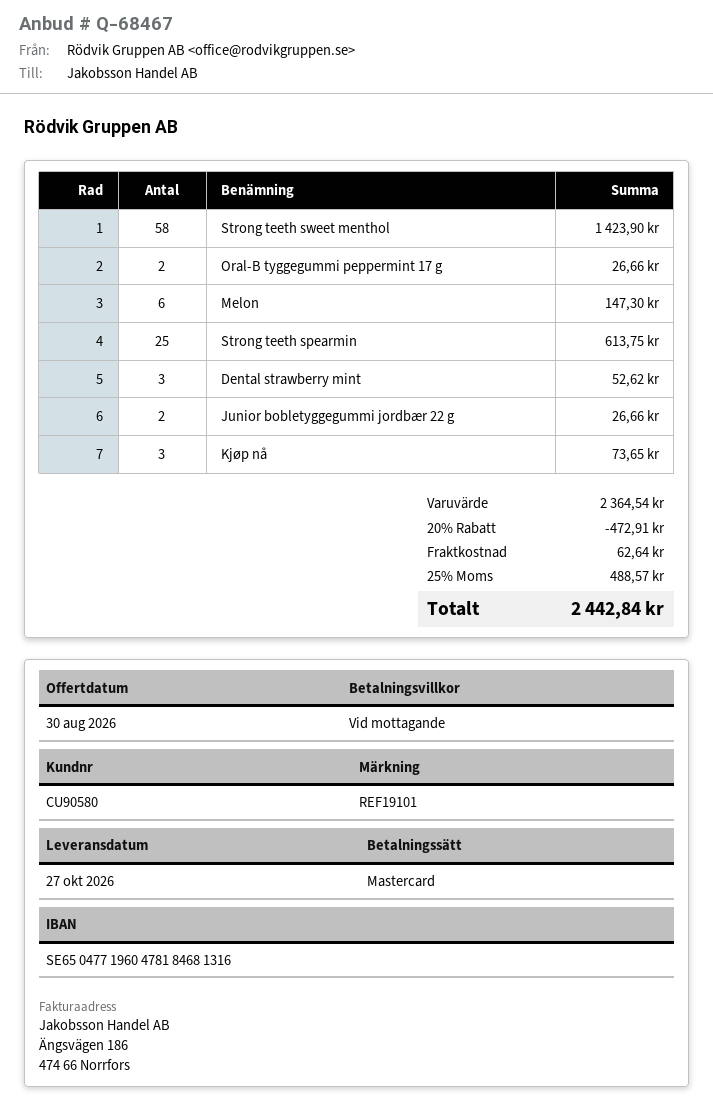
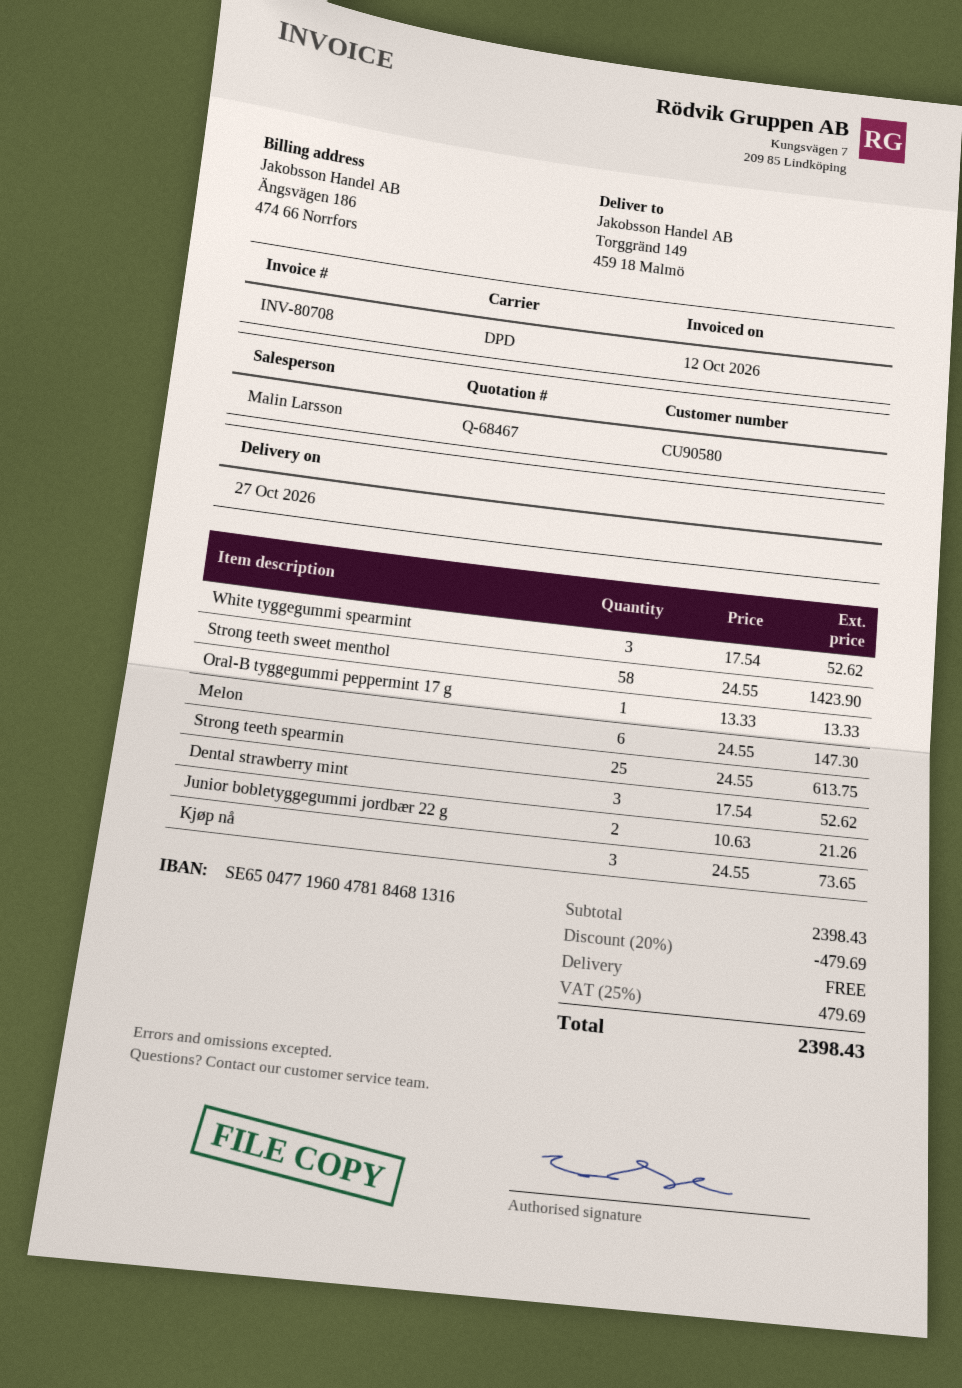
Oral-B tyggegummi peppermint 17 g: 2 for 26.66 -> 1 for 13.33
Junior bobletyggegummi jordbær 22 g: 2 for 26.66 -> 2 for 21.26
White tyggegummi spearmint: none -> 3 for 52.62
subtotal: 2364.54 -> 2398.43
discount: 20% = 472.91 -> 20% = 479.69
shipping: 62.64 -> 0.00
tax: 25% = 488.57 -> 25% = 479.69
total: 2442.84 -> 2398.43

